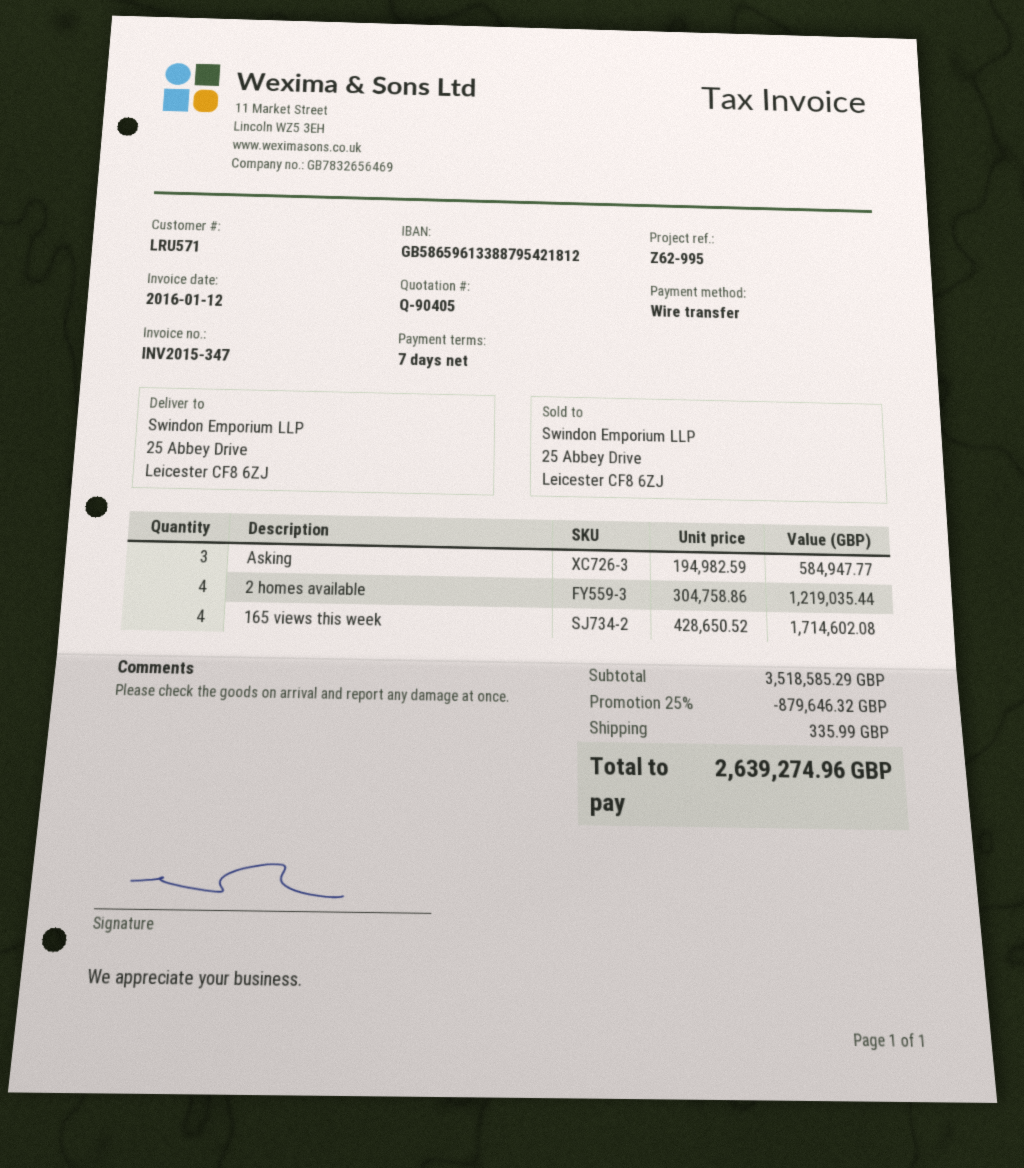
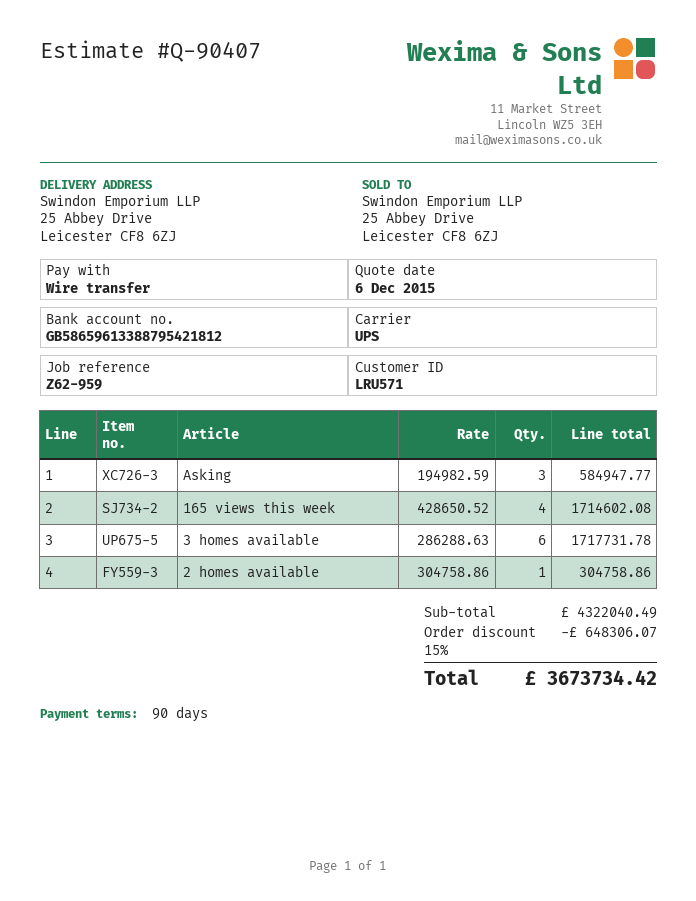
quote number: Q-90405 -> Q-90407
payment terms: 7 days -> 90 days
reference: Z62-995 -> Z62-959
2 homes available: 4 x 304758.86 = 1219035.44 -> 1 x 304758.86 = 304758.86
3 homes available: none -> 6 x 286288.63 = 1717731.78
subtotal: 3518585.29 -> 4322040.49
discount: 25% = 879646.32 -> 15% = 648306.07
shipping: 335.99 -> none
total: 2639274.96 -> 3673734.42

